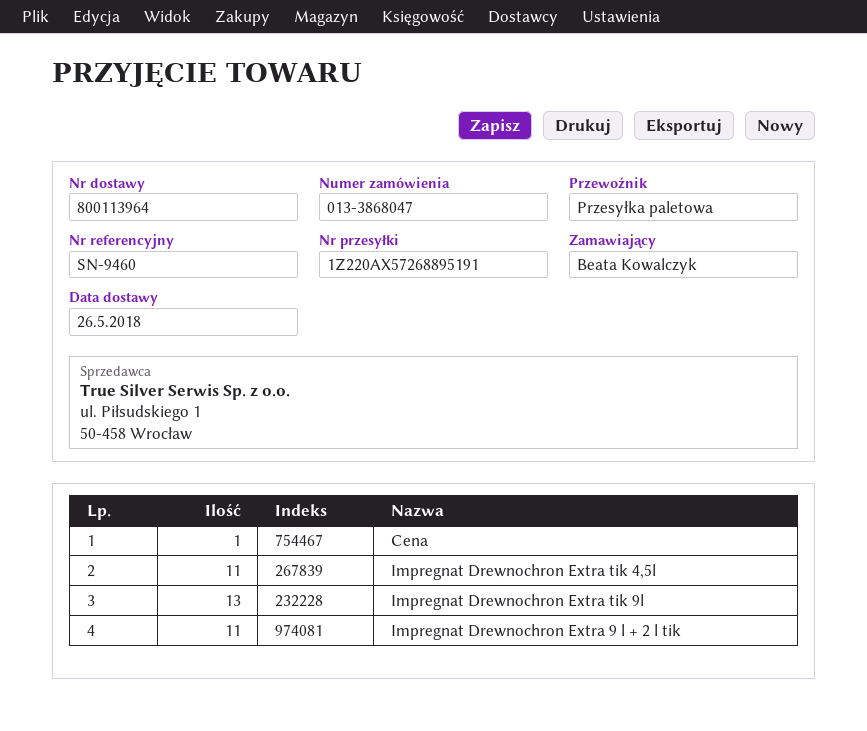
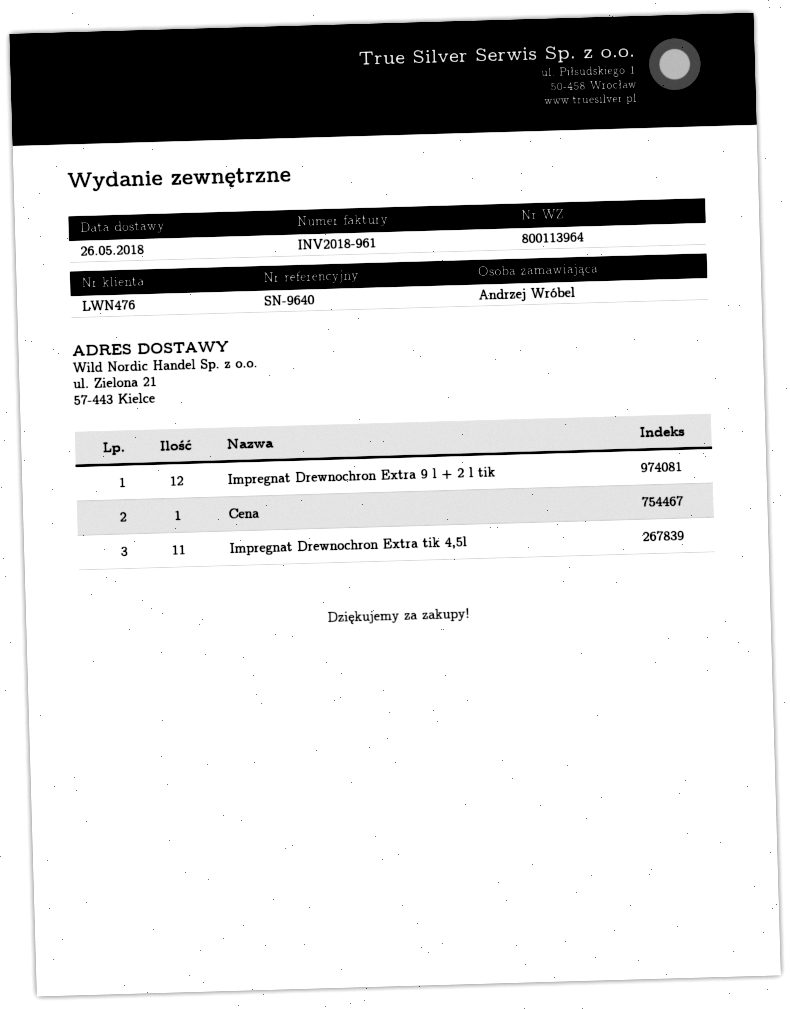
reference: SN-9460 -> SN-9640
ordered by: Beata Kowalczyk -> Andrzej Wróbel
Impregnat Drewnochron Extra tik 9l: 13 -> none
Impregnat Drewnochron Extra 9 l + 2 l tik: 11 -> 12

